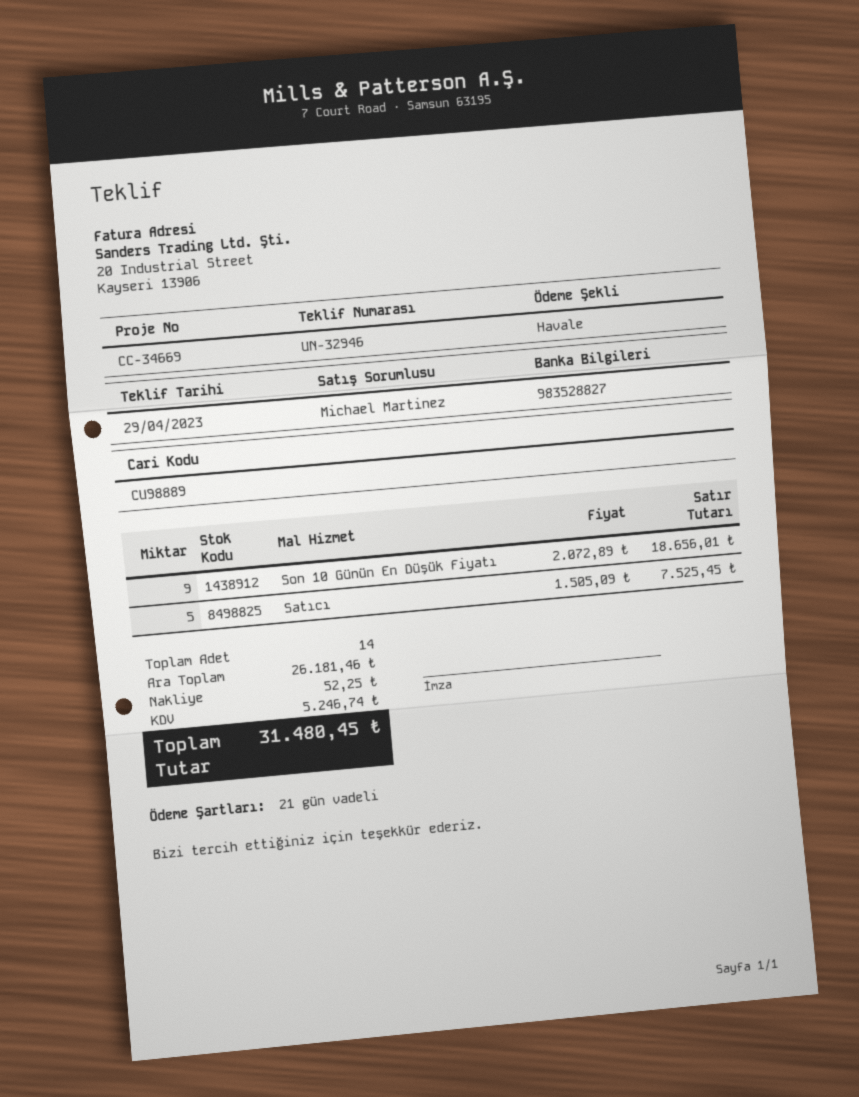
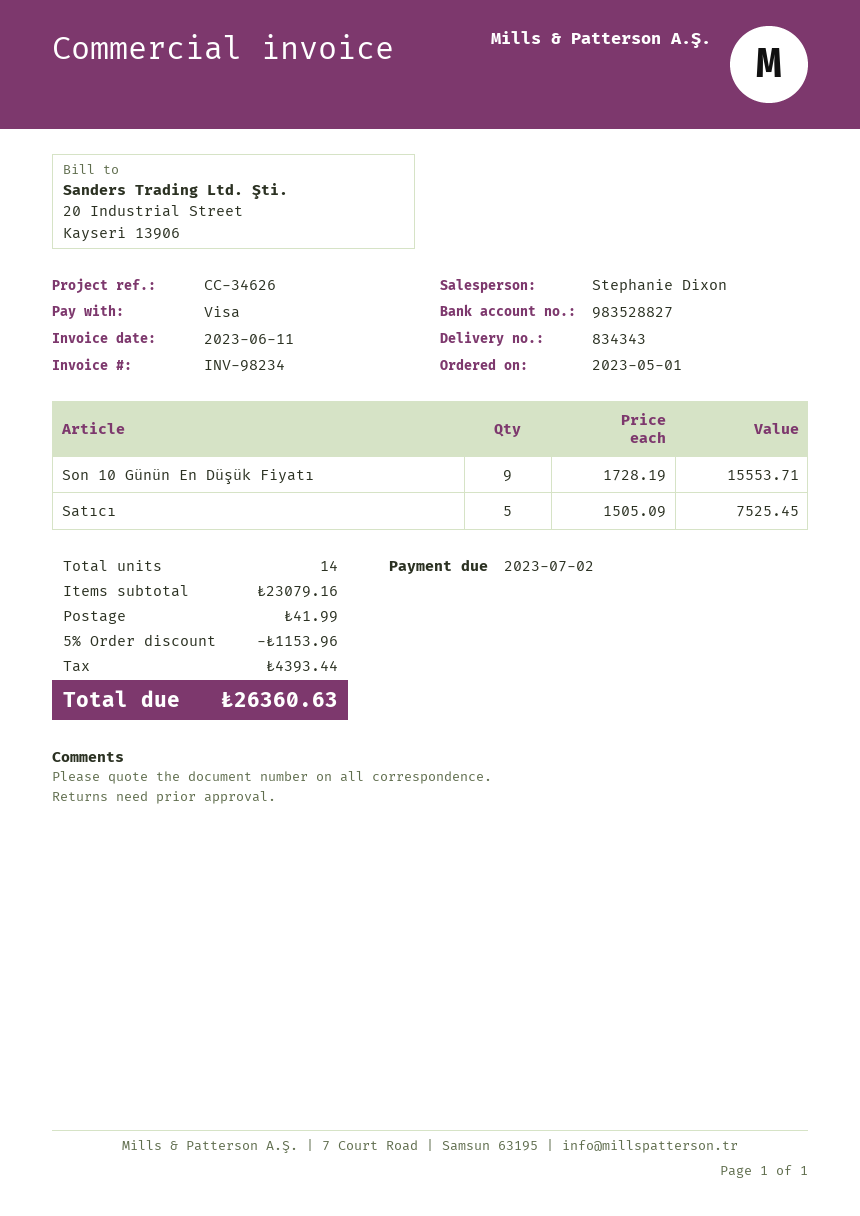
reference: CC-34669 -> CC-34626
sales rep: Michael Martinez -> Stephanie Dixon
payment method: bank transfer -> Visa
Son 10 Günün En Düşük Fiyatı: 9 x 2072.89 = 18656.01 -> 9 x 1728.19 = 15553.71
subtotal: 26181.46 -> 23079.16
discount: none -> 5% = 1153.96
shipping: 52.25 -> 41.99
tax: 5246.74 -> 4393.44
total: 31480.45 -> 26360.63

